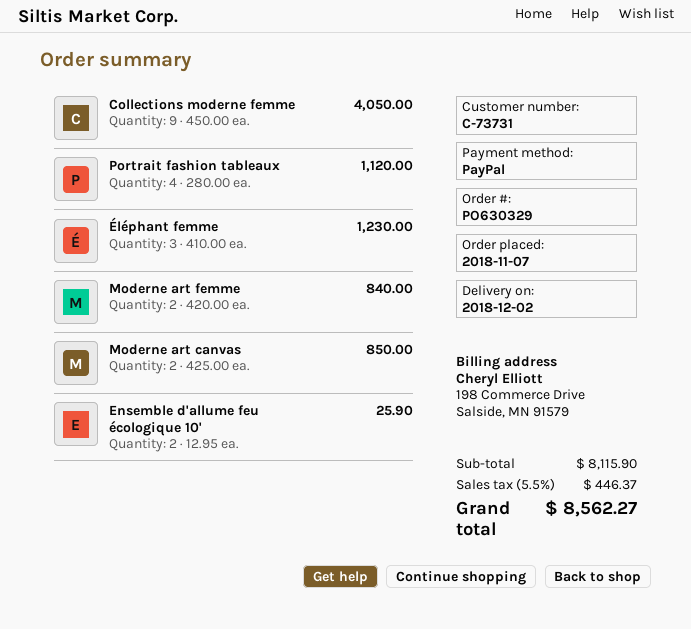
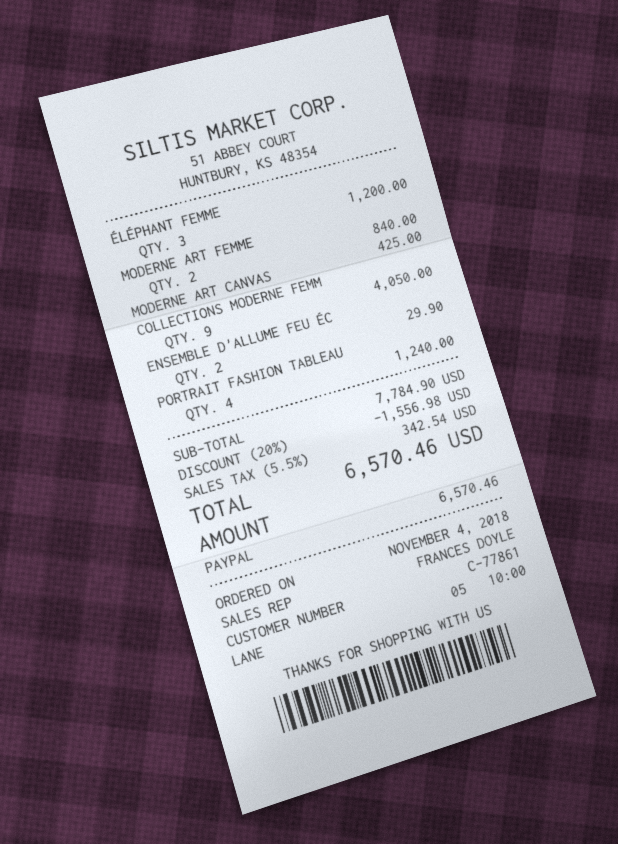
order date: 2018-11-07 -> 2018-11-04
customer number: C-73731 -> C-77861
Portrait fashion tableaux: 4 for 1120.00 -> 4 for 1240.00
Éléphant femme: 3 for 1230.00 -> 3 for 1200.00
Moderne art canvas: 2 for 850.00 -> 1 for 425.00
Ensemble d'allume feu écologique 10': 2 for 25.90 -> 2 for 29.90
subtotal: 8115.90 -> 7784.90
discount: none -> 20% = 1556.98
tax: 5.5% = 446.37 -> 5.5% = 342.54
total: 8562.27 -> 6570.46

